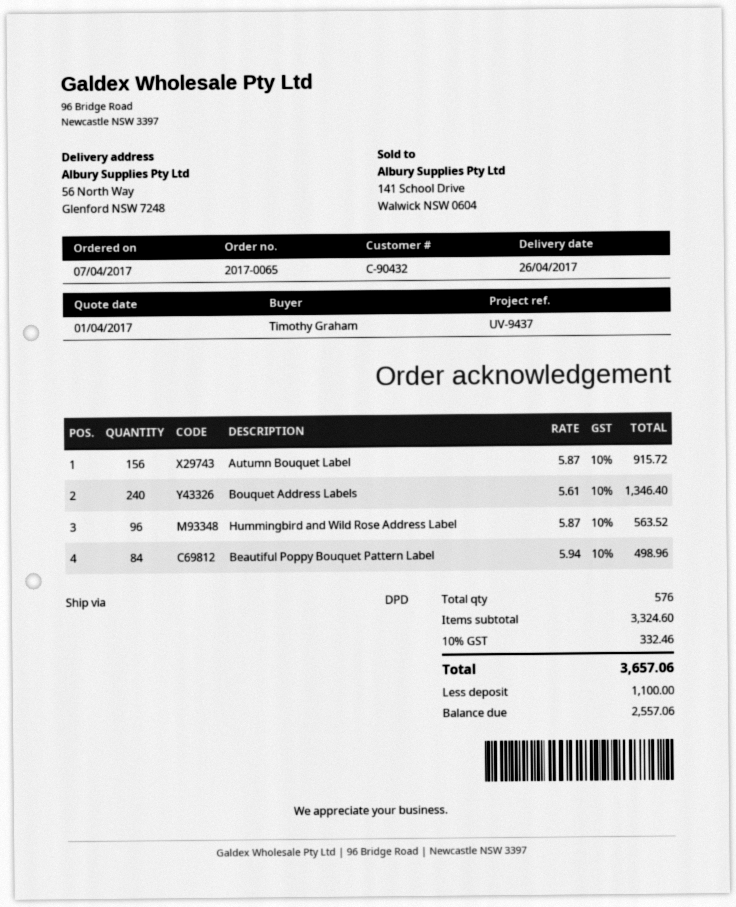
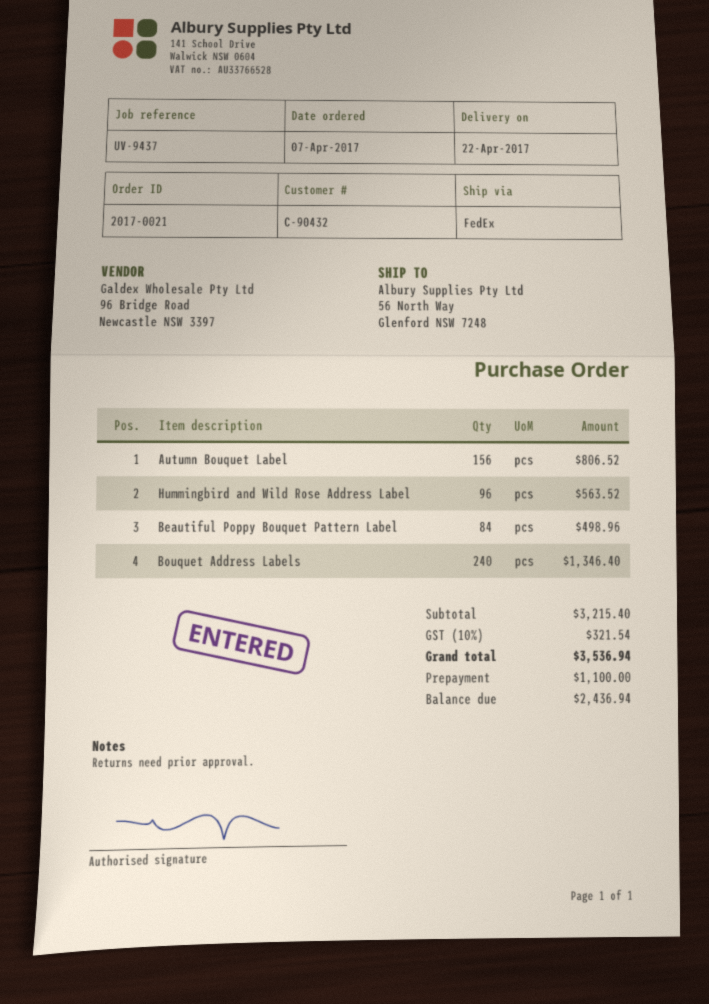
order number: 2017-0065 -> 2017-0021
delivery date: 2017-04-26 -> 2017-04-22
shipping method: DPD -> FedEx
Autumn Bouquet Label: 156 for 915.72 -> 156 for 806.52
subtotal: 3324.60 -> 3215.40
tax: 10% = 332.46 -> 10% = 321.54
total: 3657.06 -> 3536.94
balance: 2557.06 -> 2436.94

